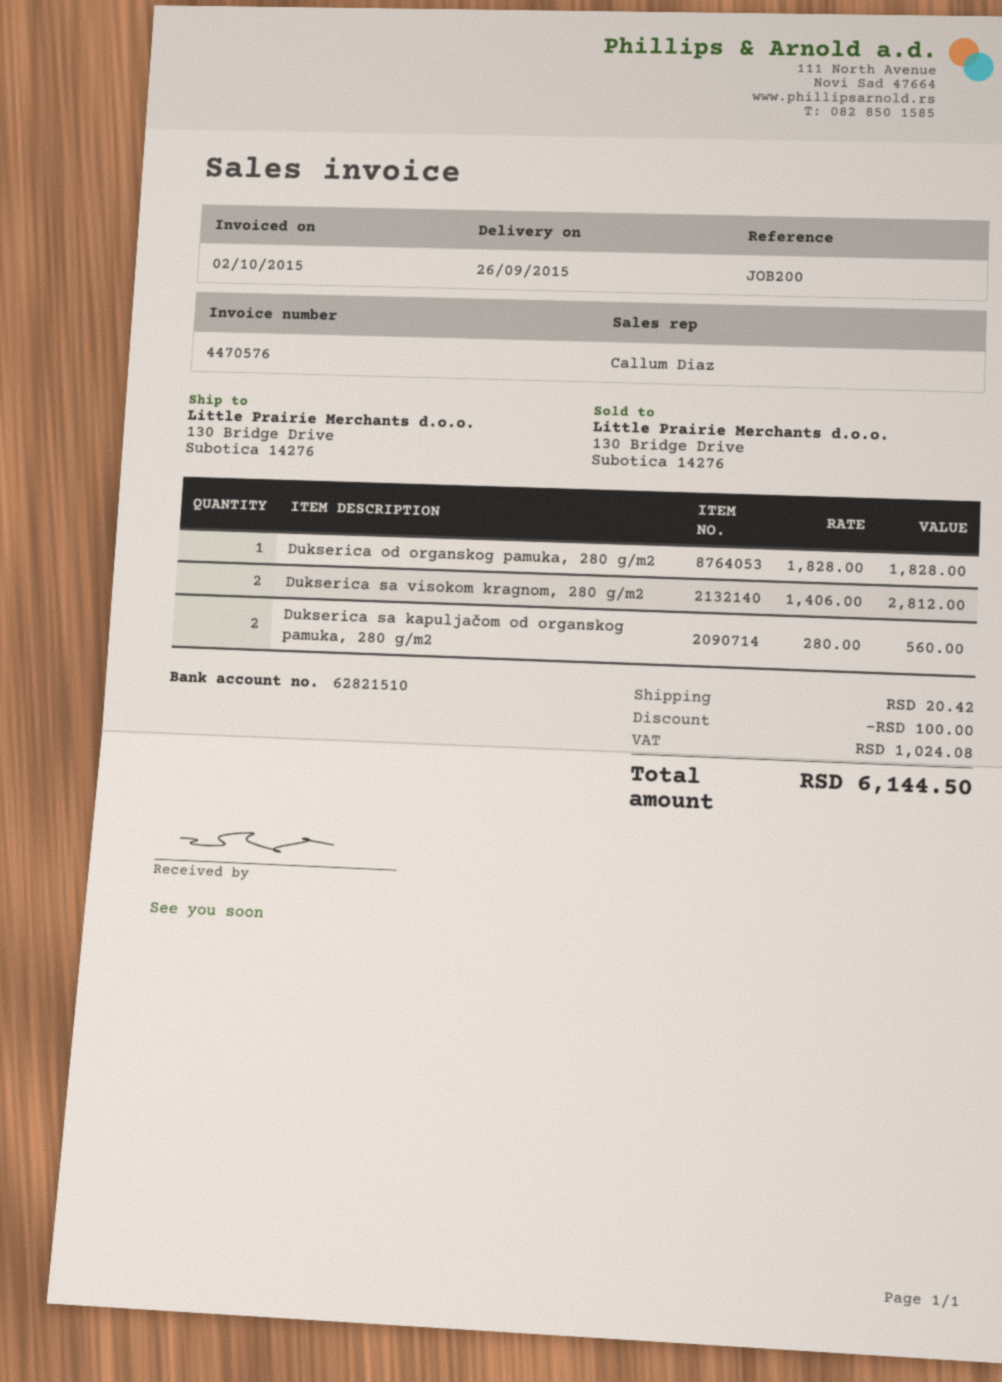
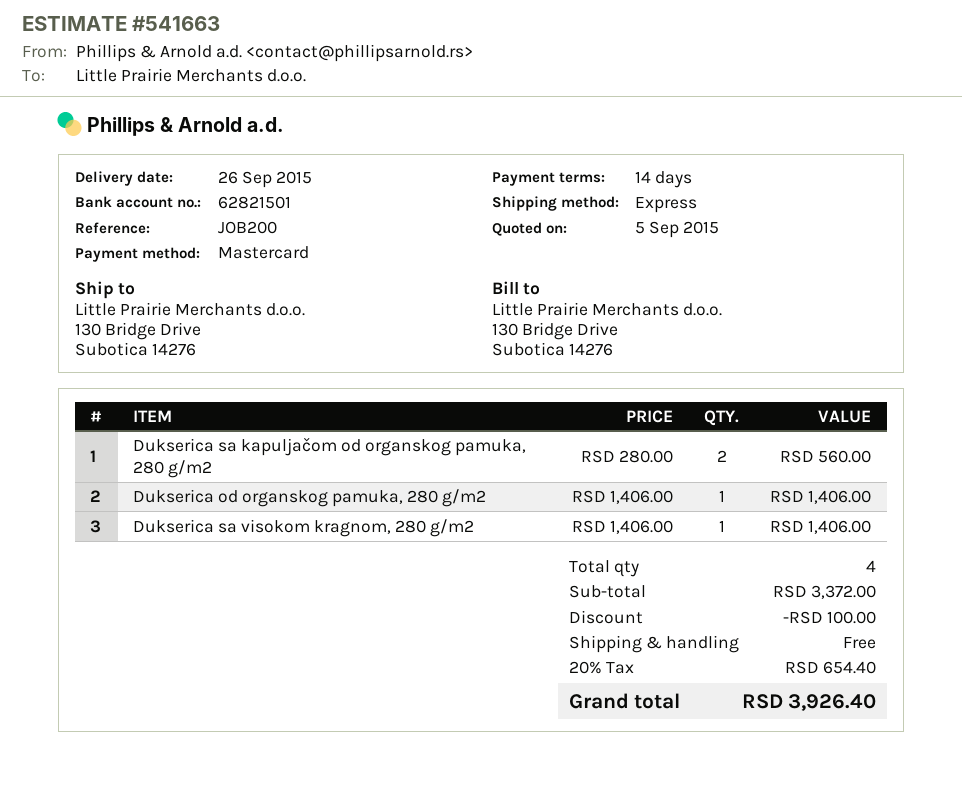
bank account: 62821510 -> 62821501
Dukserica od organskog pamuka, 280 g/m2: 1 x 1828.00 = 1828.00 -> 1 x 1406.00 = 1406.00
Dukserica sa visokom kragnom, 280 g/m2: 2 x 1406.00 = 2812.00 -> 1 x 1406.00 = 1406.00
shipping: 20.42 -> 0.00
tax: 1024.08 -> 654.40
total: 6144.50 -> 3926.40

